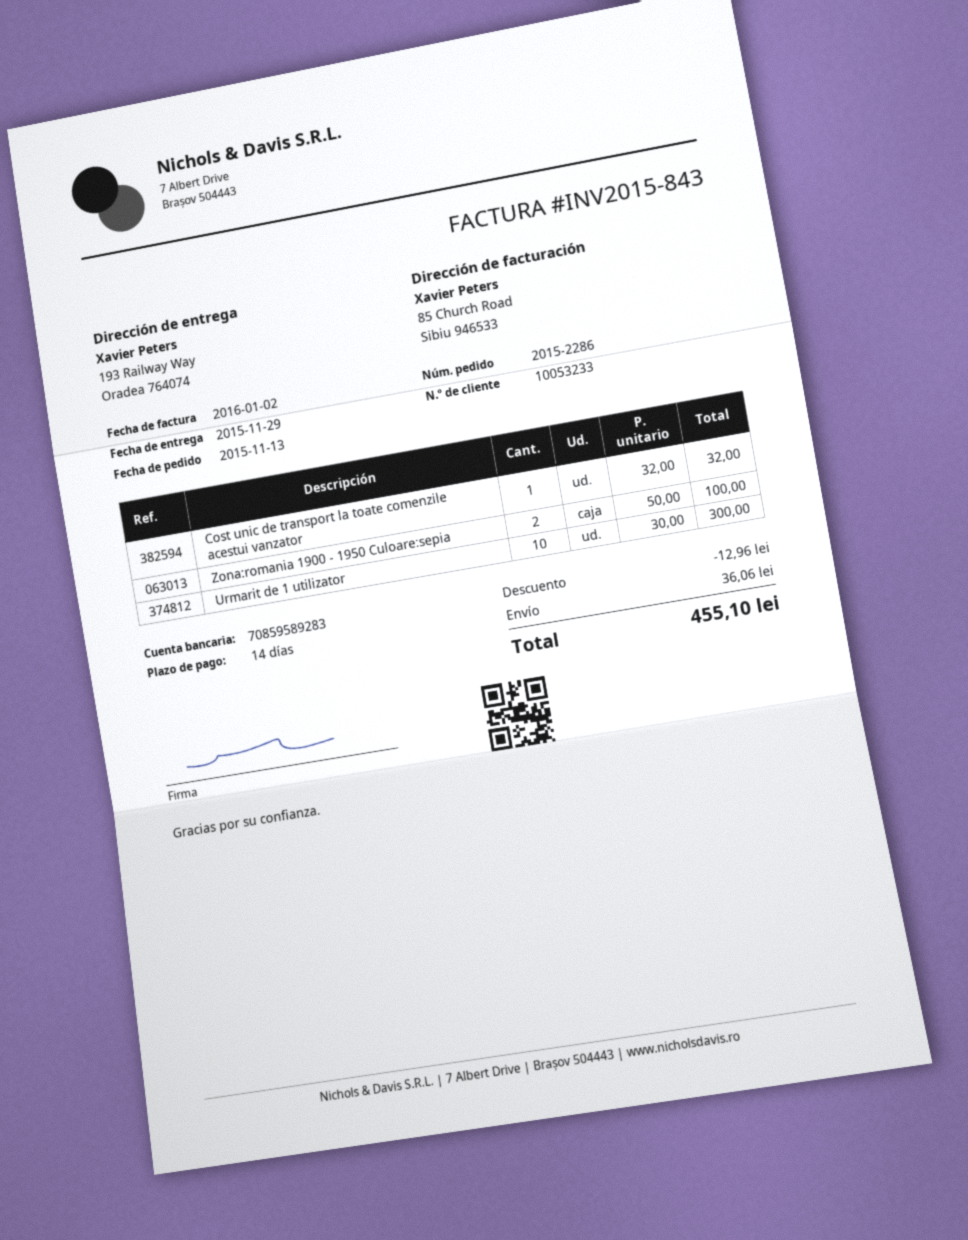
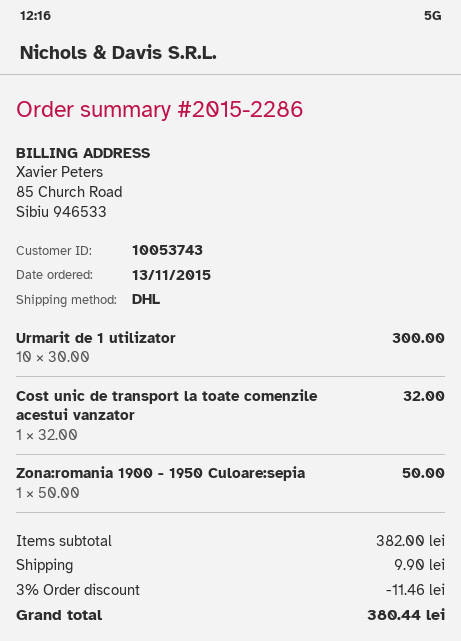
customer number: 10053233 -> 10053743
Zona:romania 1900 - 1950 Culoare:sepia: 2 x 50.00 = 100.00 -> 1 x 50.00 = 50.00
discount: 12.96 -> 11.46
shipping: 36.06 -> 9.90
total: 455.10 -> 380.44

